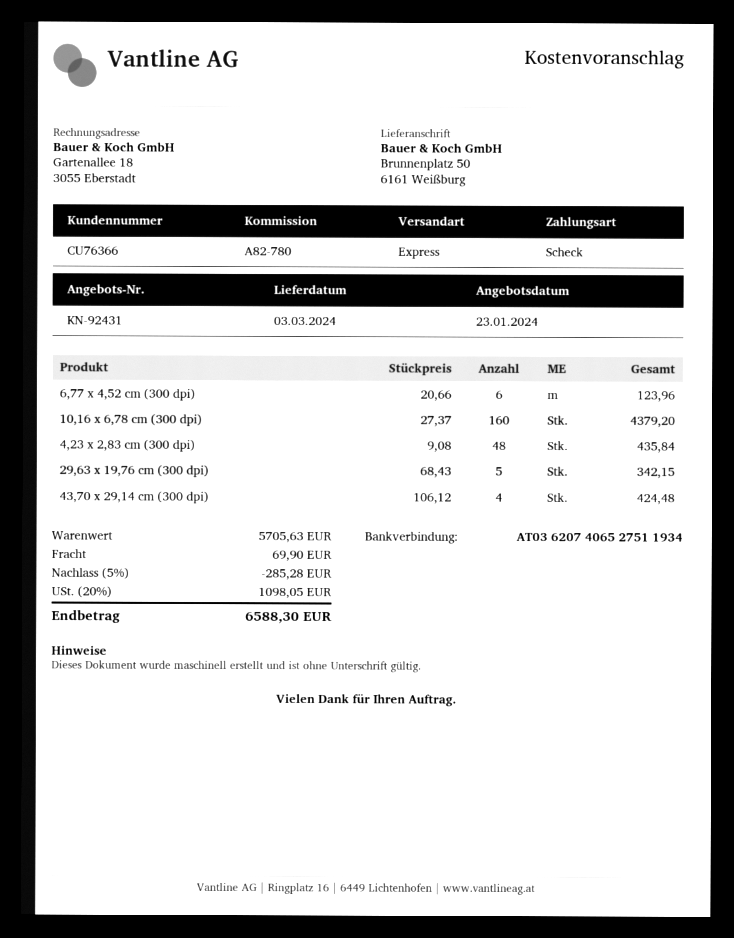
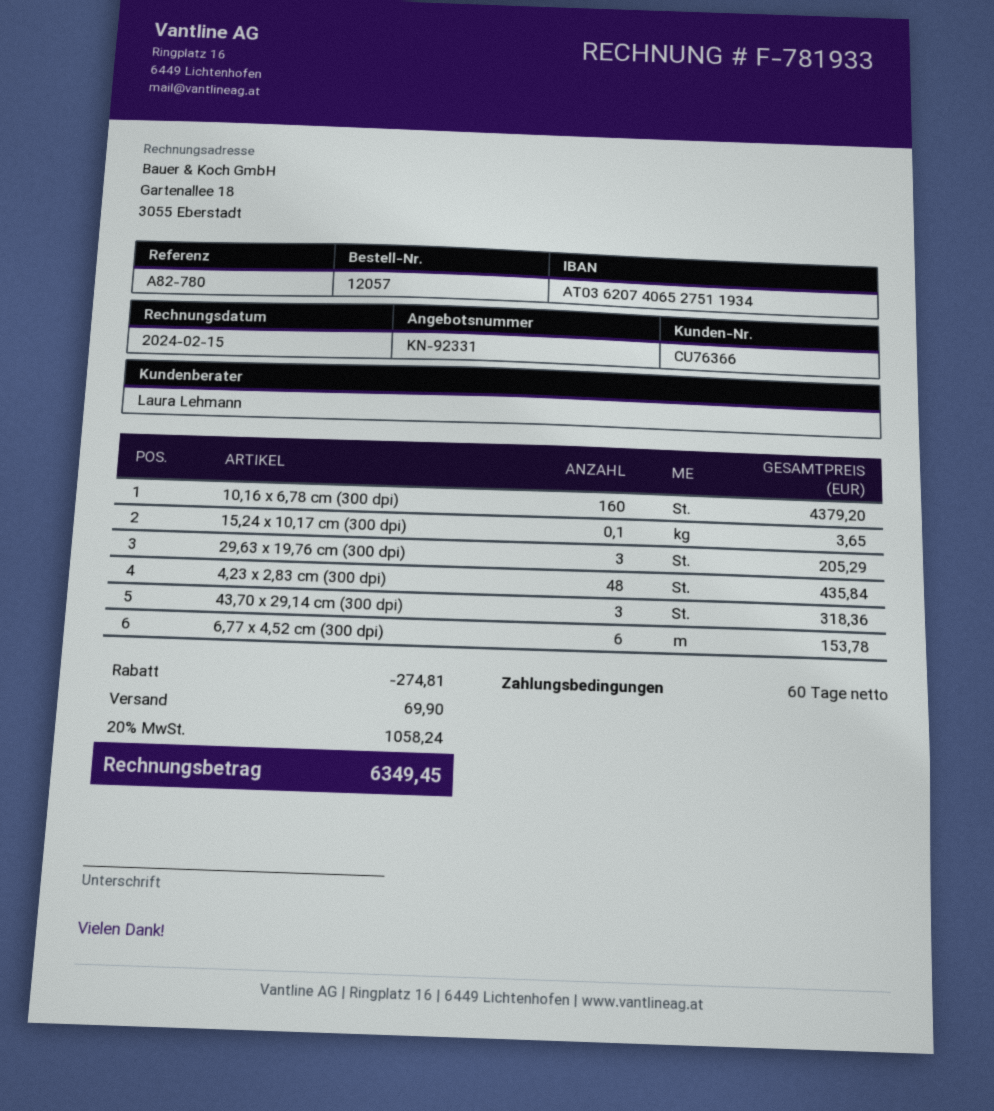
quote number: KN-92431 -> KN-92331
6,77 x 4,52 cm (300 dpi): 6 for 123.96 -> 6 for 153.78
29,63 x 19,76 cm (300 dpi): 5 for 342.15 -> 3 for 205.29
43,70 x 29,14 cm (300 dpi): 4 for 424.48 -> 3 for 318.36
15,24 x 10,17 cm (300 dpi): none -> 0.1 for 3.65
discount: 285.28 -> 274.81
tax: 20% = 1098.05 -> 20% = 1058.24
total: 6588.30 -> 6349.45

